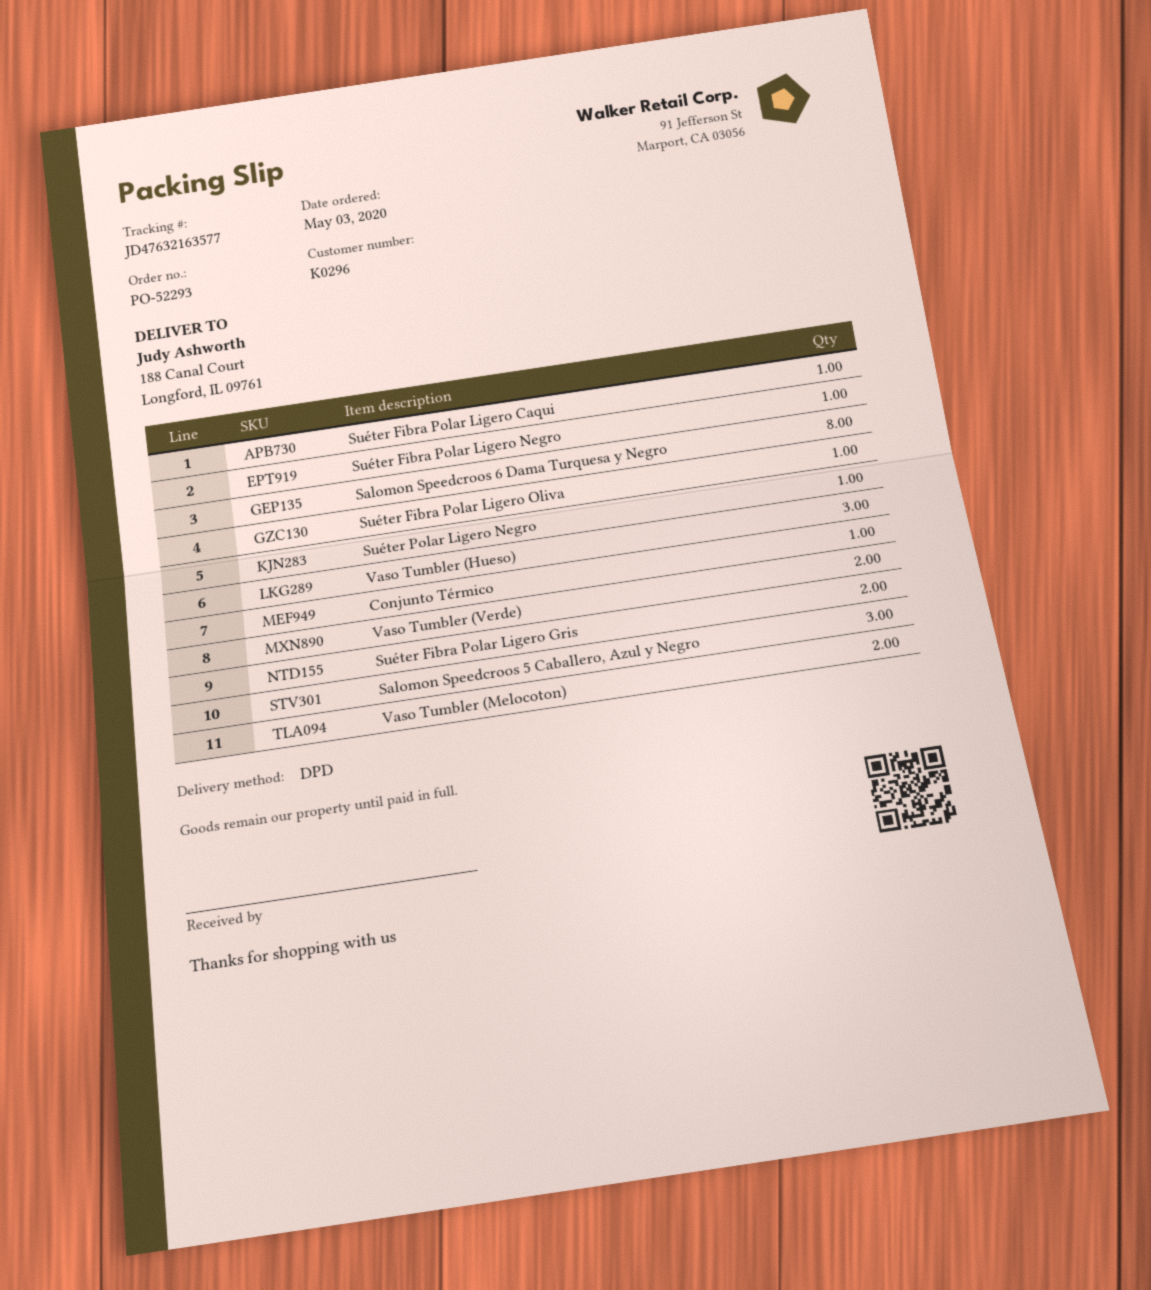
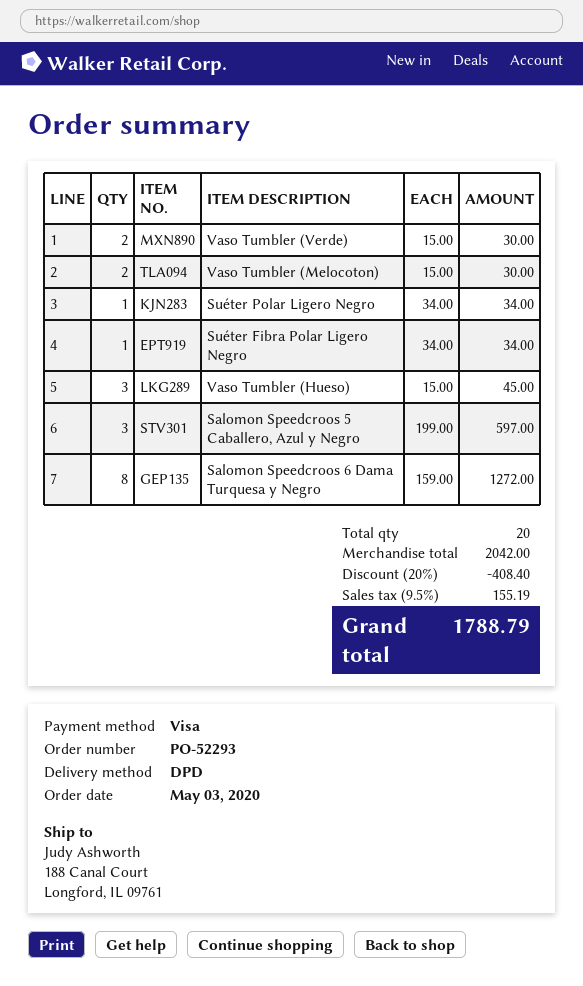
Suéter Fibra Polar Ligero Caqui: 1 -> none
Suéter Fibra Polar Ligero Oliva: 1 -> none
Conjunto Térmico: 1 -> none
Suéter Fibra Polar Ligero Gris: 2 -> none

